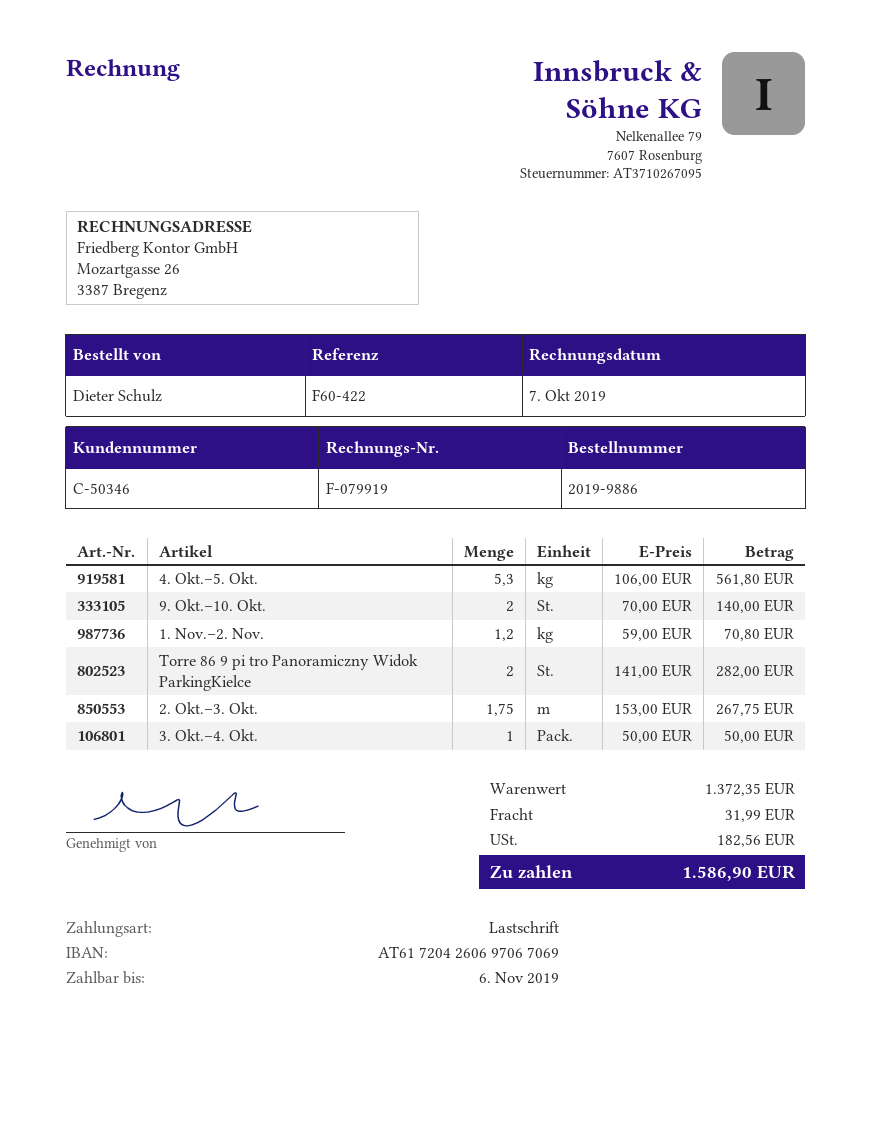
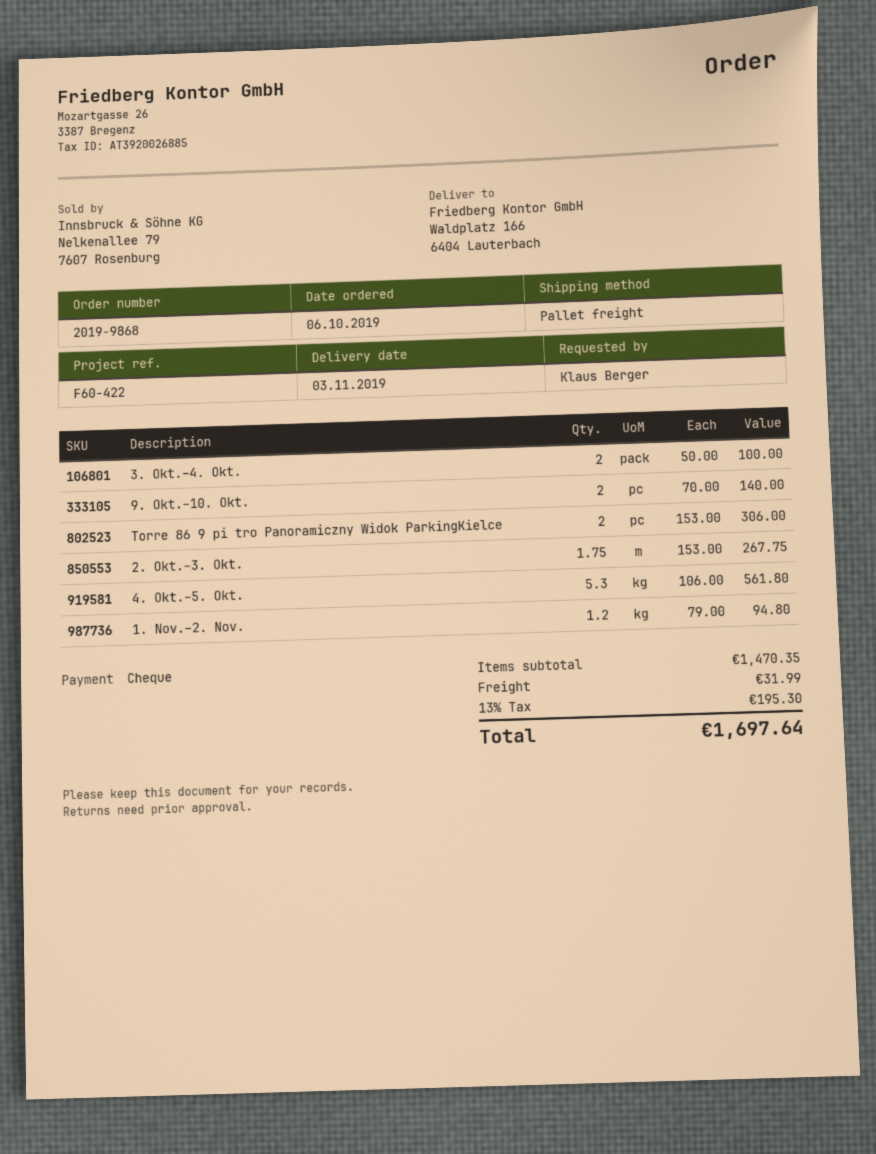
order number: 2019-9886 -> 2019-9868
ordered by: Dieter Schulz -> Klaus Berger
payment method: direct debit -> cheque
1. Nov.–2. Nov.: 1.2 x 59.00 = 70.80 -> 1.2 x 79.00 = 94.80
Torre 86 9 pi tro Panoramiczny Widok ParkingKielce: 2 x 141.00 = 282.00 -> 2 x 153.00 = 306.00
3. Okt.–4. Okt.: 1 x 50.00 = 50.00 -> 2 x 50.00 = 100.00
subtotal: 1372.35 -> 1470.35
tax: 182.56 -> 195.30
total: 1586.90 -> 1697.64

